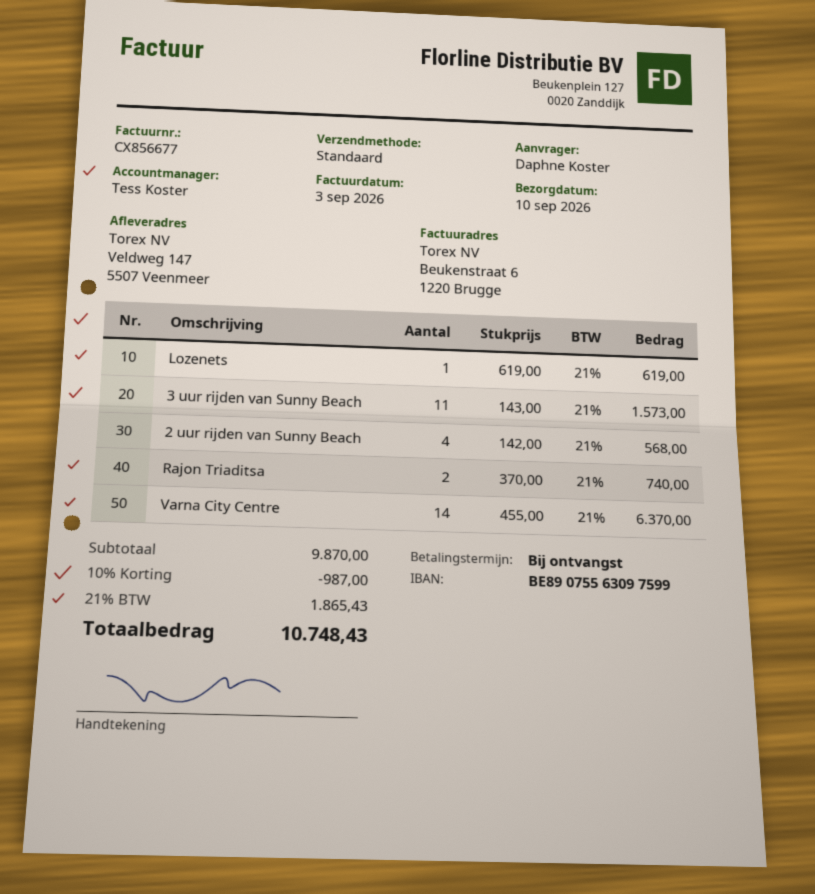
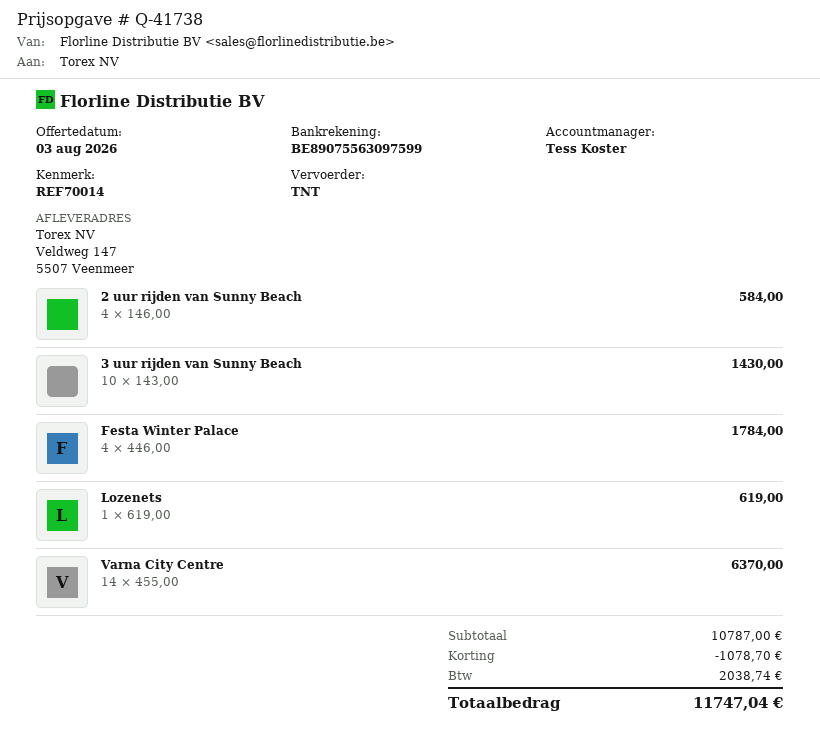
shipping method: standard -> TNT
3 uur rijden van Sunny Beach: 11 x 143.00 = 1573.00 -> 10 x 143.00 = 1430.00
2 uur rijden van Sunny Beach: 4 x 142.00 = 568.00 -> 4 x 146.00 = 584.00
Rajon Triaditsa: 2 x 370.00 = 740.00 -> none
Festa Winter Palace: none -> 4 x 446.00 = 1784.00
subtotal: 9870.00 -> 10787.00
discount: 987.00 -> 1078.70
tax: 1865.43 -> 2038.74
total: 10748.43 -> 11747.04

